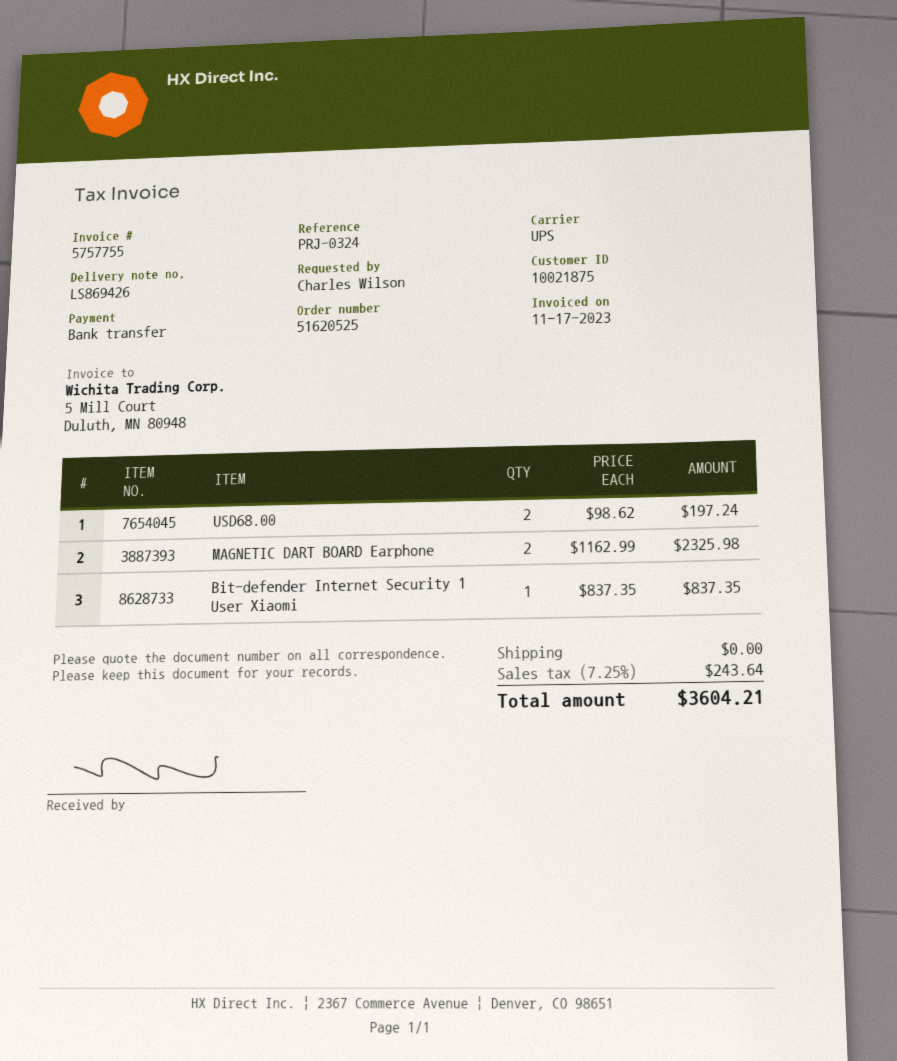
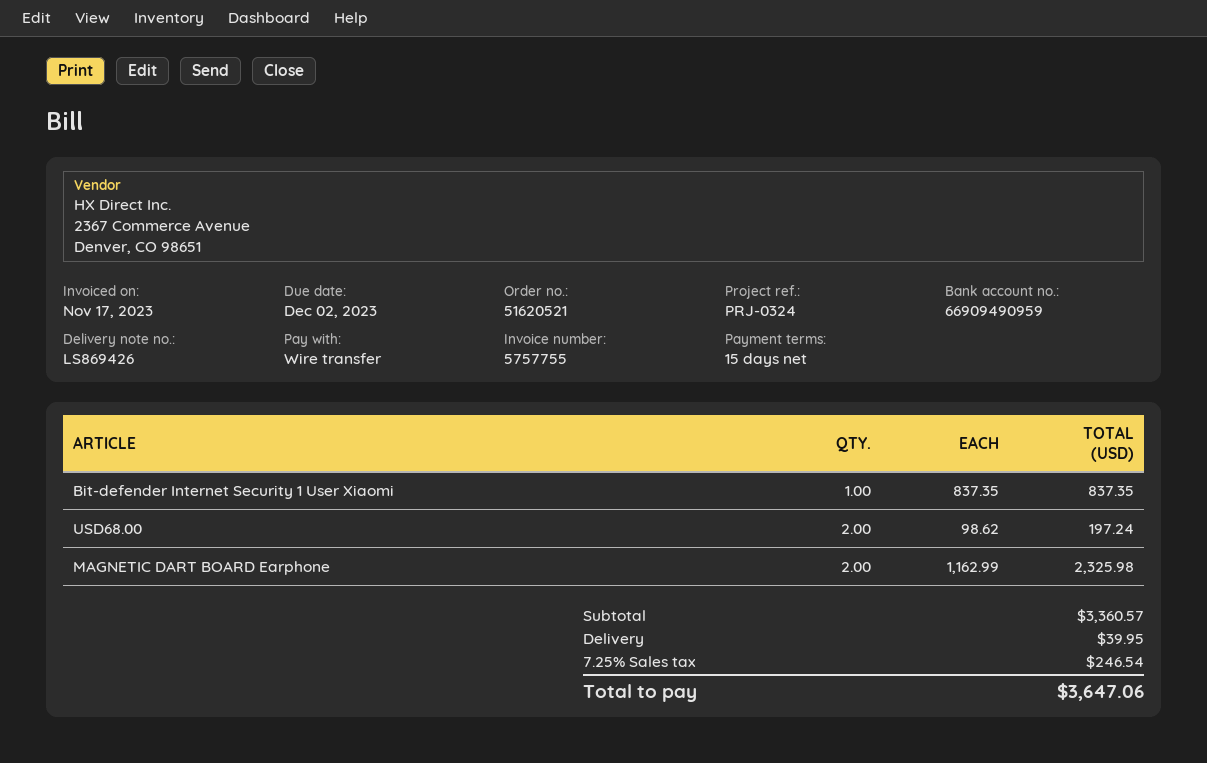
order number: 51620525 -> 51620521
shipping: 0.00 -> 39.95
tax: 7.25% = 243.64 -> 7.25% = 246.54
total: 3604.21 -> 3647.06

